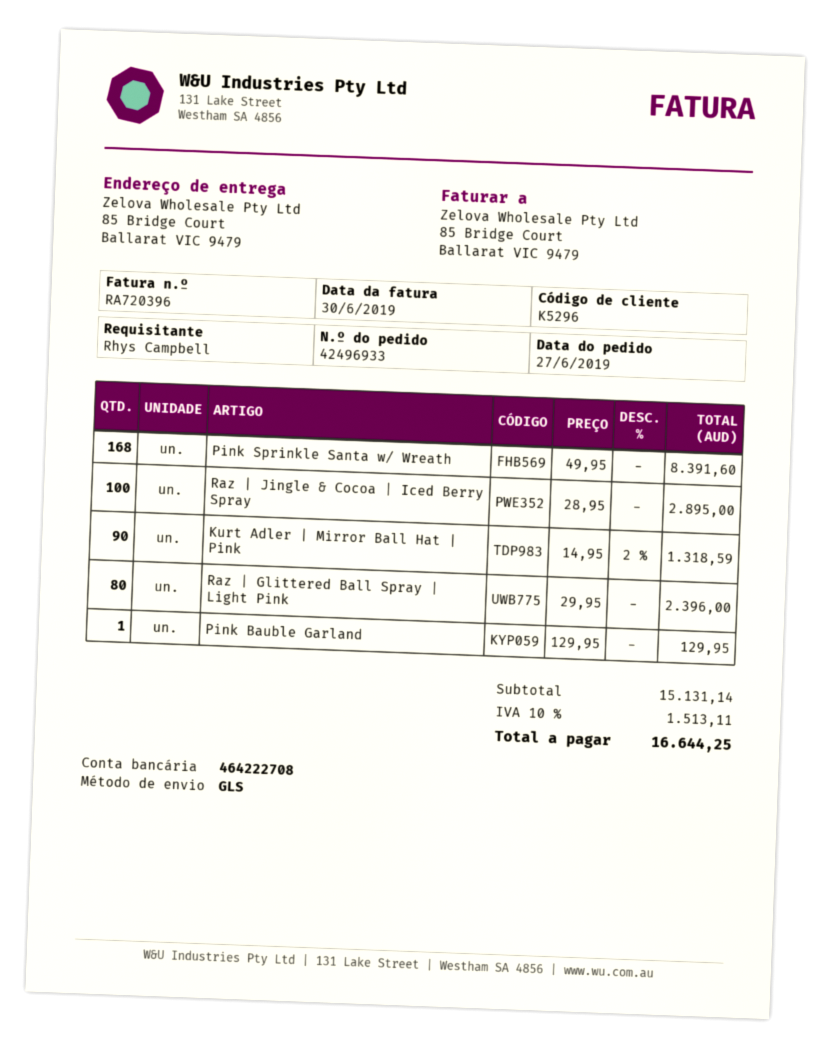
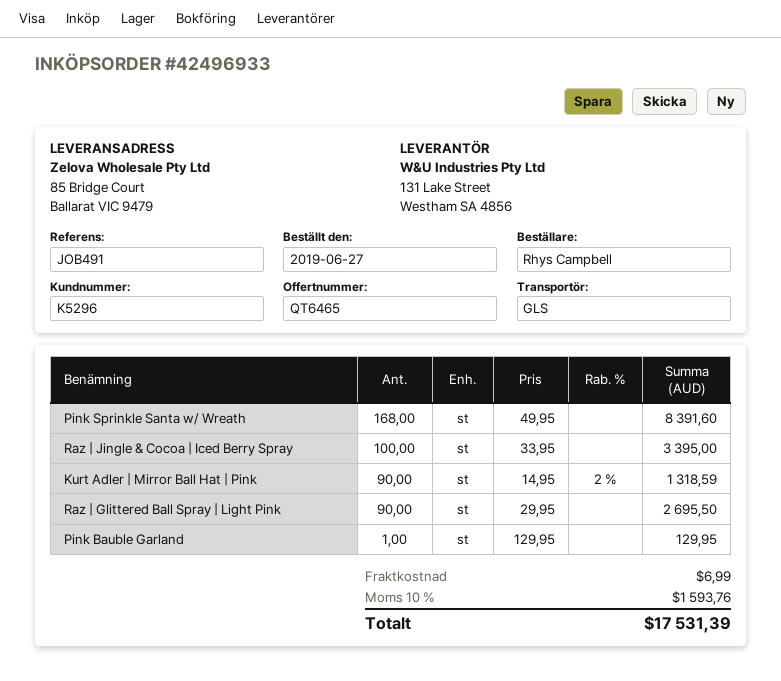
Raz | Jingle & Cocoa | Iced Berry Spray: 100 x 28.95 = 2895.00 -> 100 x 33.95 = 3395.00
Raz | Glittered Ball Spray | Light Pink: 80 x 29.95 = 2396.00 -> 90 x 29.95 = 2695.50
shipping: none -> 6.99
tax: 10% = 1513.11 -> 10% = 1593.76
total: 16644.25 -> 17531.39

